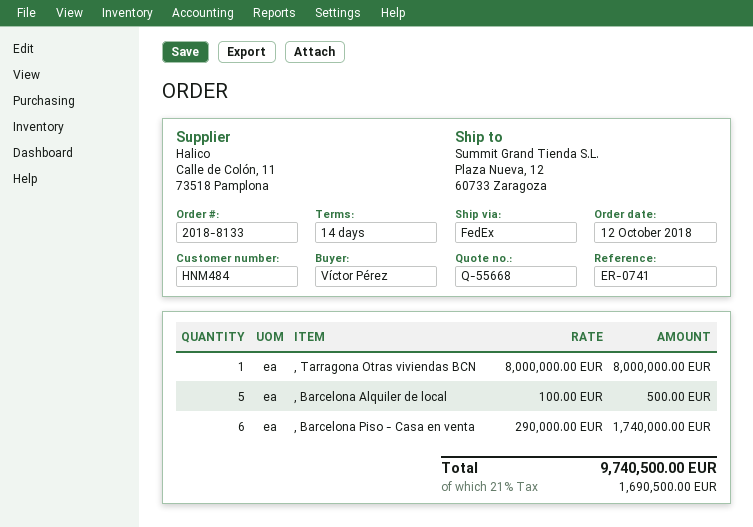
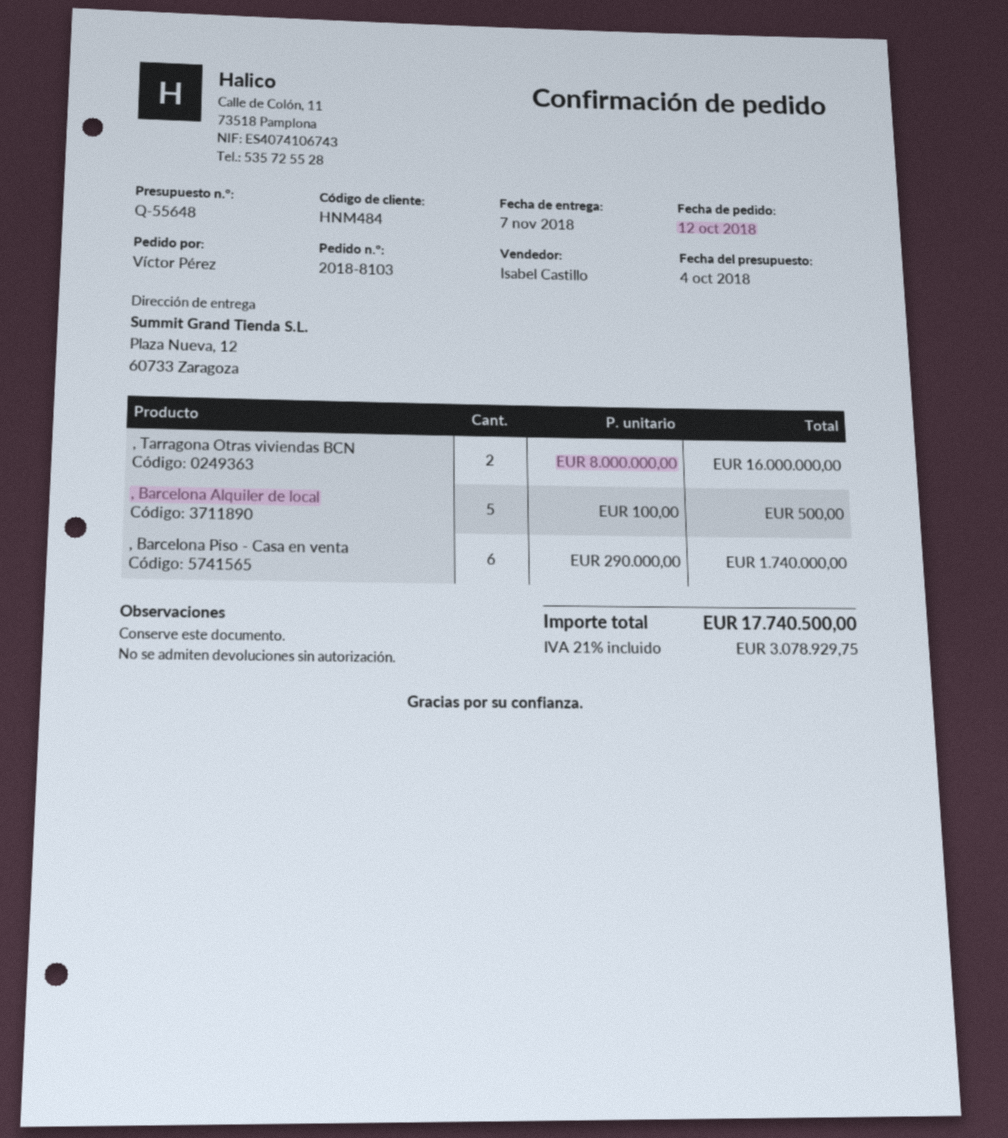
quote number: Q-55668 -> Q-55648
order number: 2018-8133 -> 2018-8103
, Tarragona Otras viviendas BCN: 1 x 8000000.00 = 8000000.00 -> 2 x 8000000.00 = 16000000.00
tax: 21% = 1690500.00 -> 21% = 3078929.75
total: 9740500.00 -> 17740500.00

